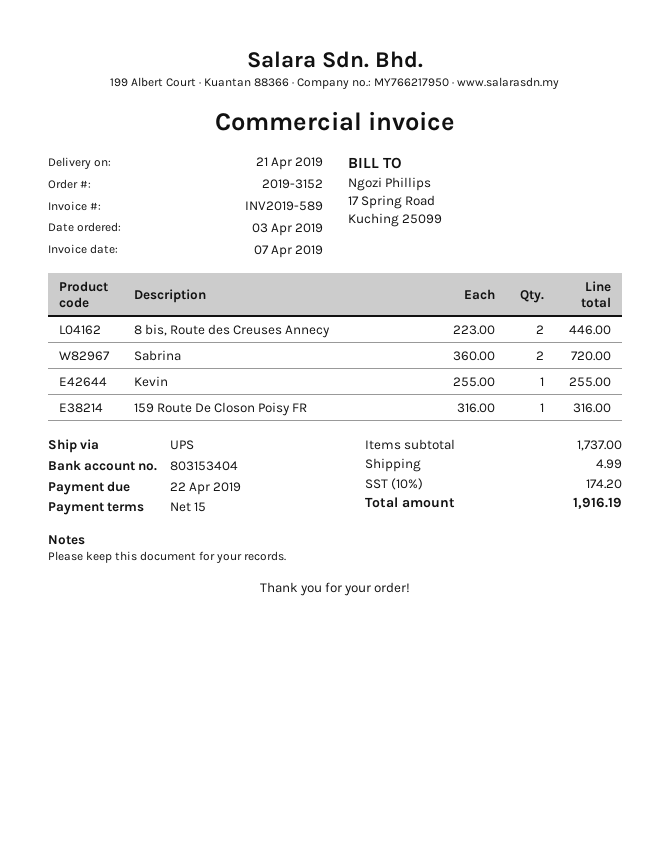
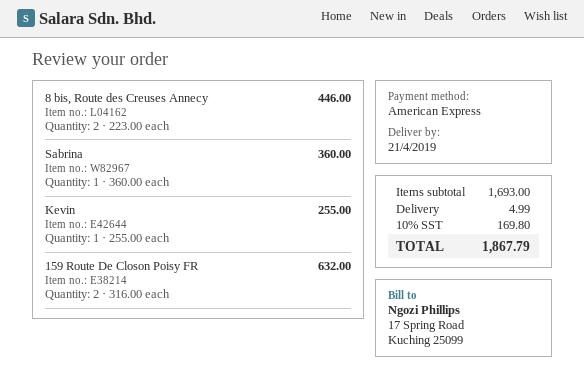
Sabrina: 2 x 360.00 = 720.00 -> 1 x 360.00 = 360.00
159 Route De Closon Poisy FR: 1 x 316.00 = 316.00 -> 2 x 316.00 = 632.00
subtotal: 1737.00 -> 1693.00
tax: 10% = 174.20 -> 10% = 169.80
total: 1916.19 -> 1867.79

